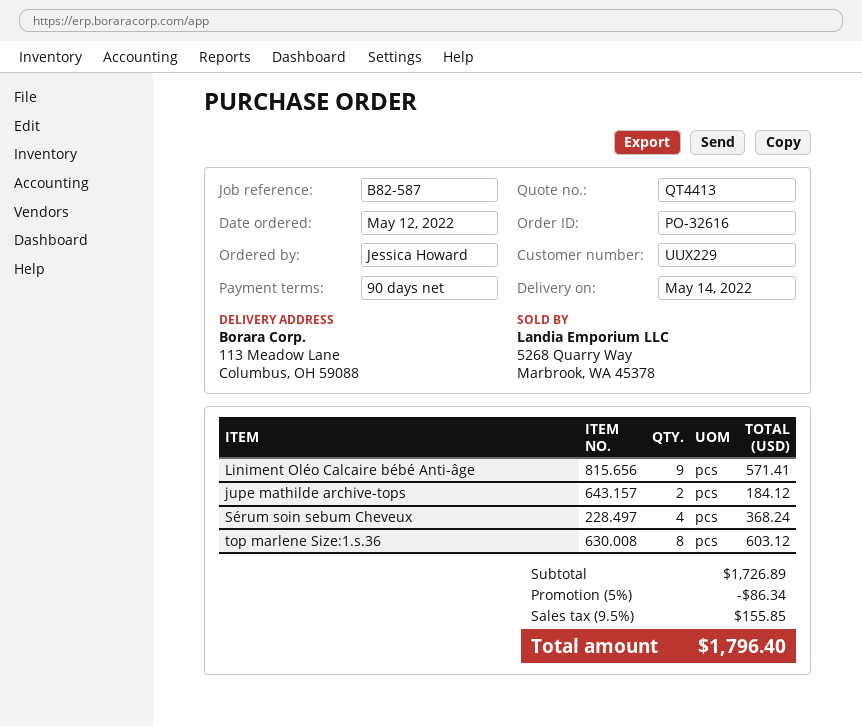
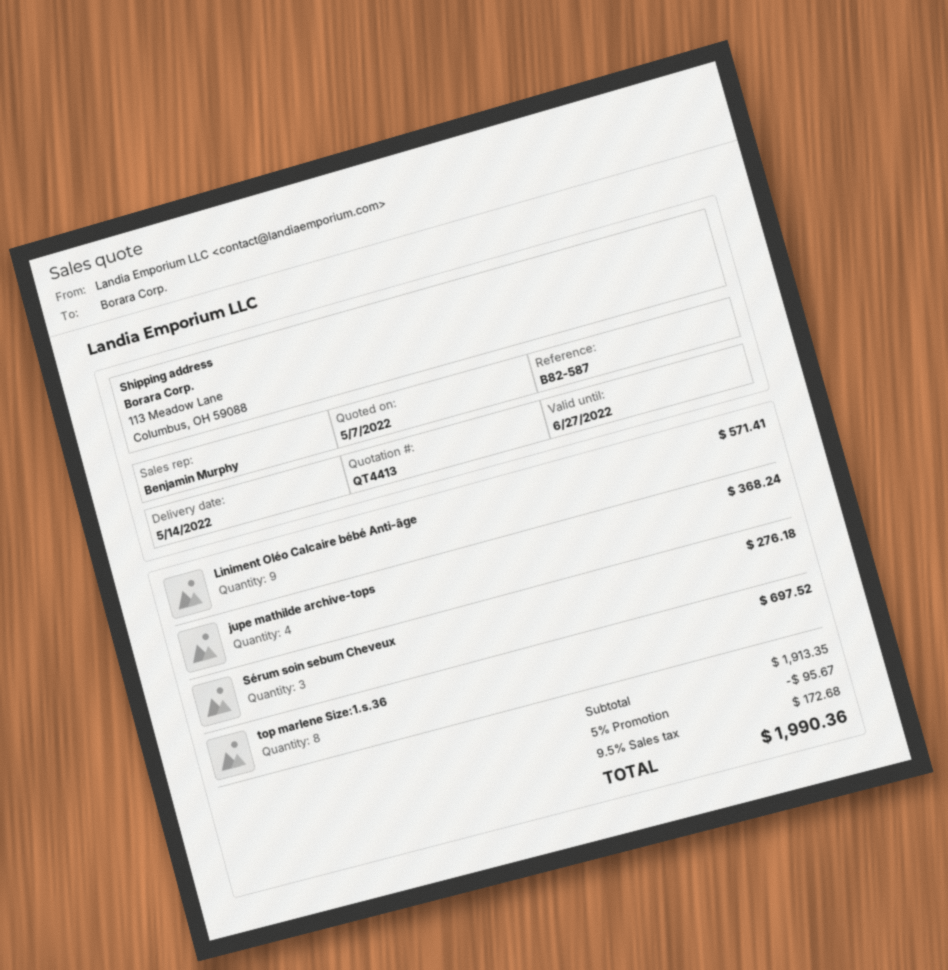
jupe mathilde archive-tops: 2 for 184.12 -> 4 for 368.24
Sérum soin sebum Cheveux: 4 for 368.24 -> 3 for 276.18
top marlene Size:1.s.36: 8 for 603.12 -> 8 for 697.52
subtotal: 1726.89 -> 1913.35
discount: 5% = 86.34 -> 5% = 95.67
tax: 9.5% = 155.85 -> 9.5% = 172.68
total: 1796.40 -> 1990.36

